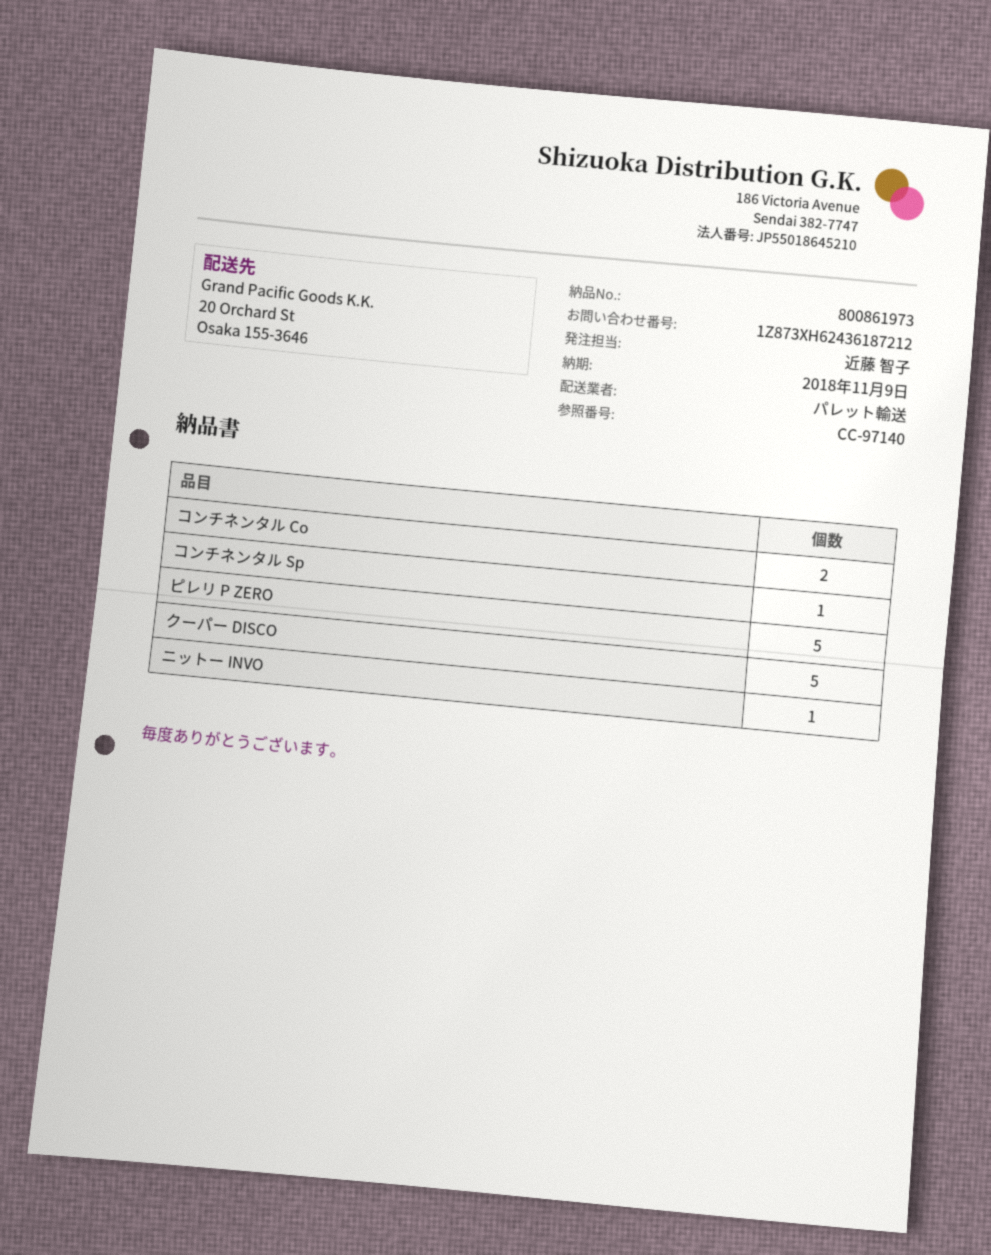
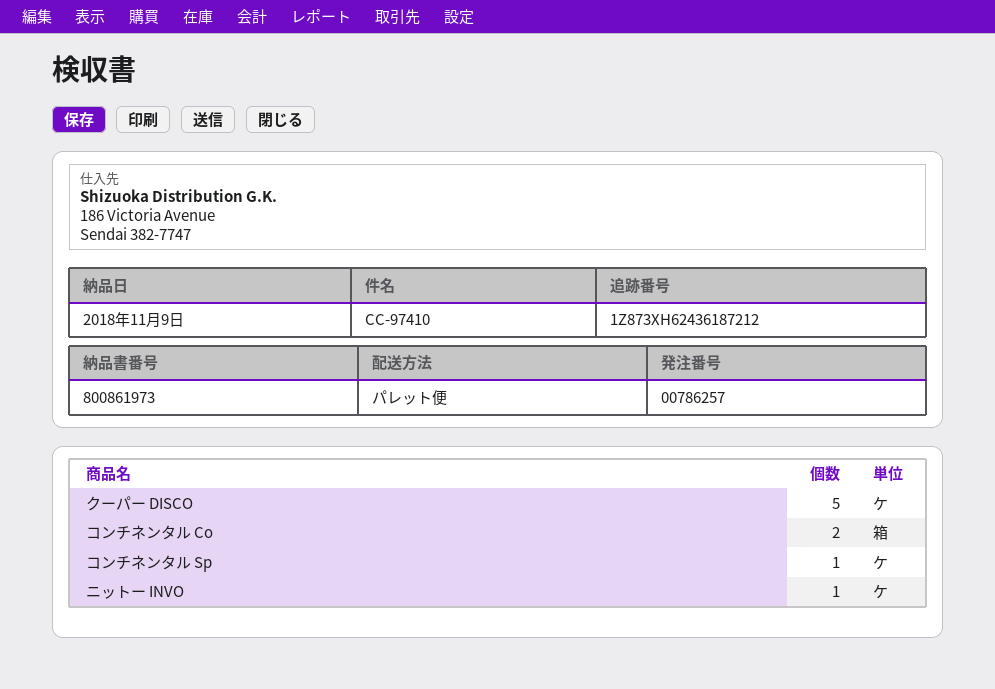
reference: CC-97140 -> CC-97410
ピレリ P ZERO: 5 -> none

